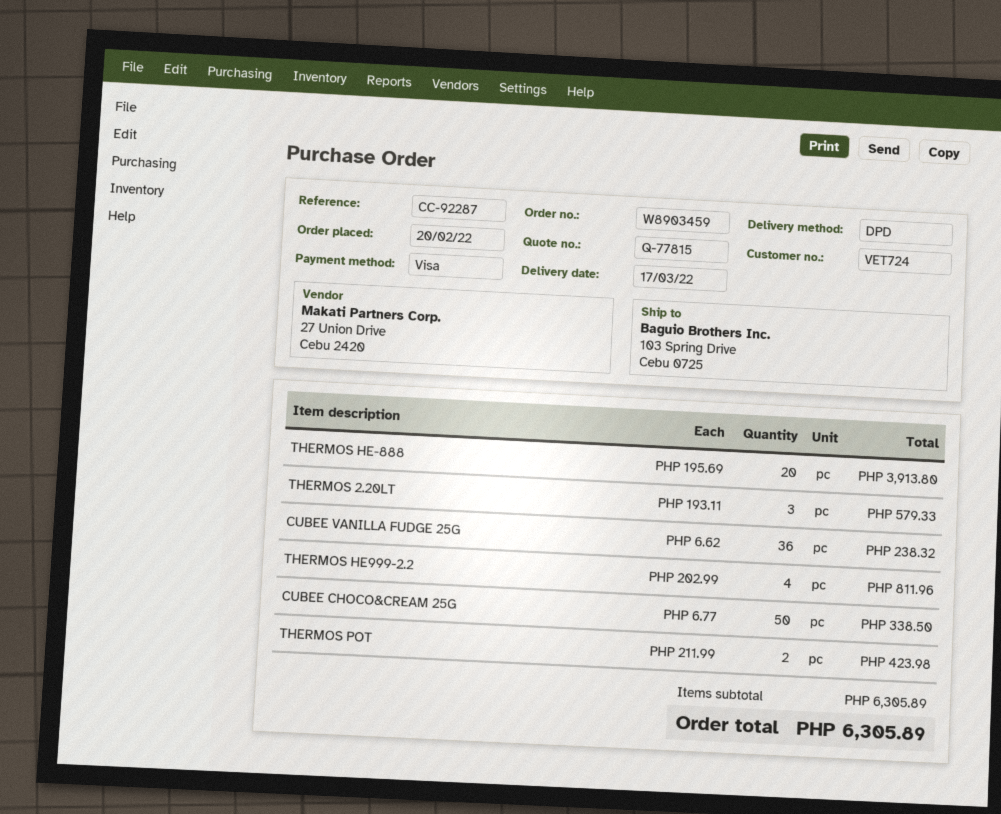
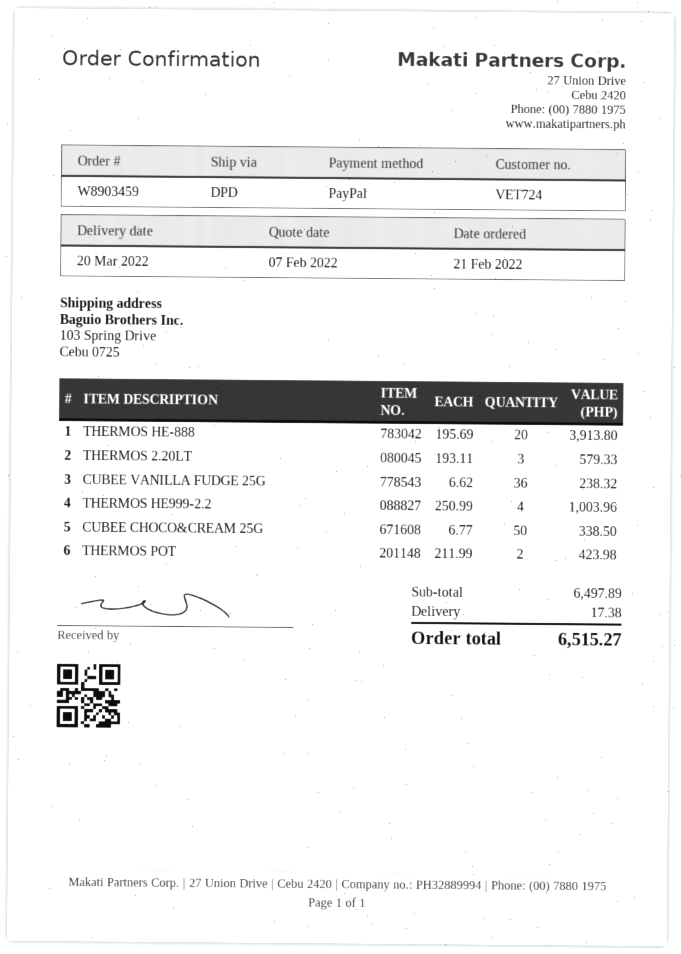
order date: 2022-02-20 -> 2022-02-21
delivery date: 2022-03-17 -> 2022-03-20
payment method: Visa -> PayPal
THERMOS HE999-2.2: 4 x 202.99 = 811.96 -> 4 x 250.99 = 1003.96
subtotal: 6305.89 -> 6497.89
shipping: none -> 17.38
total: 6305.89 -> 6515.27

